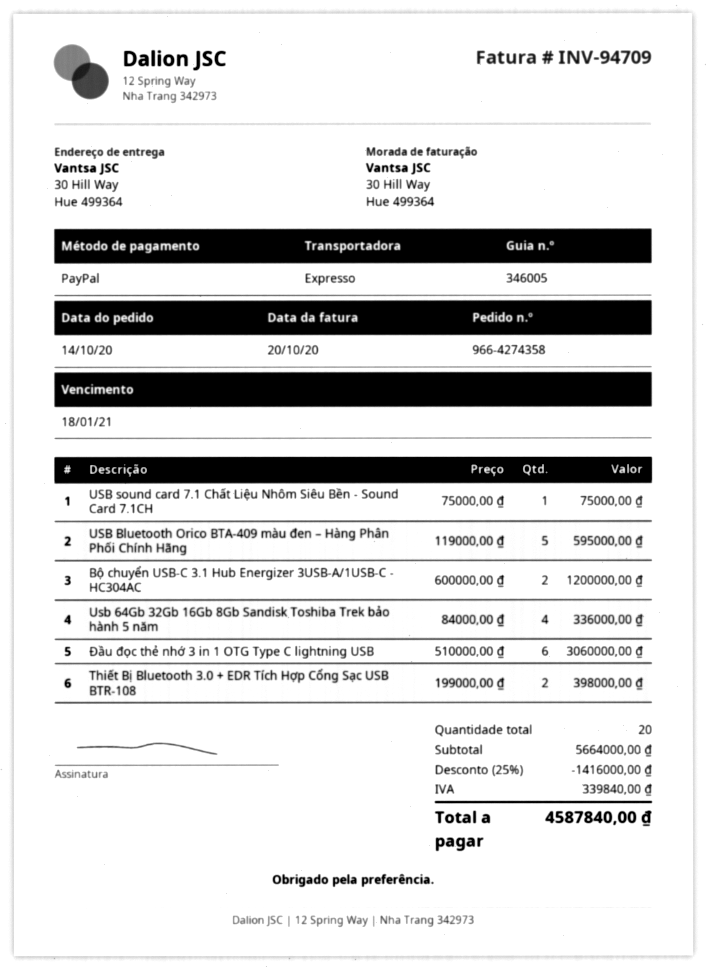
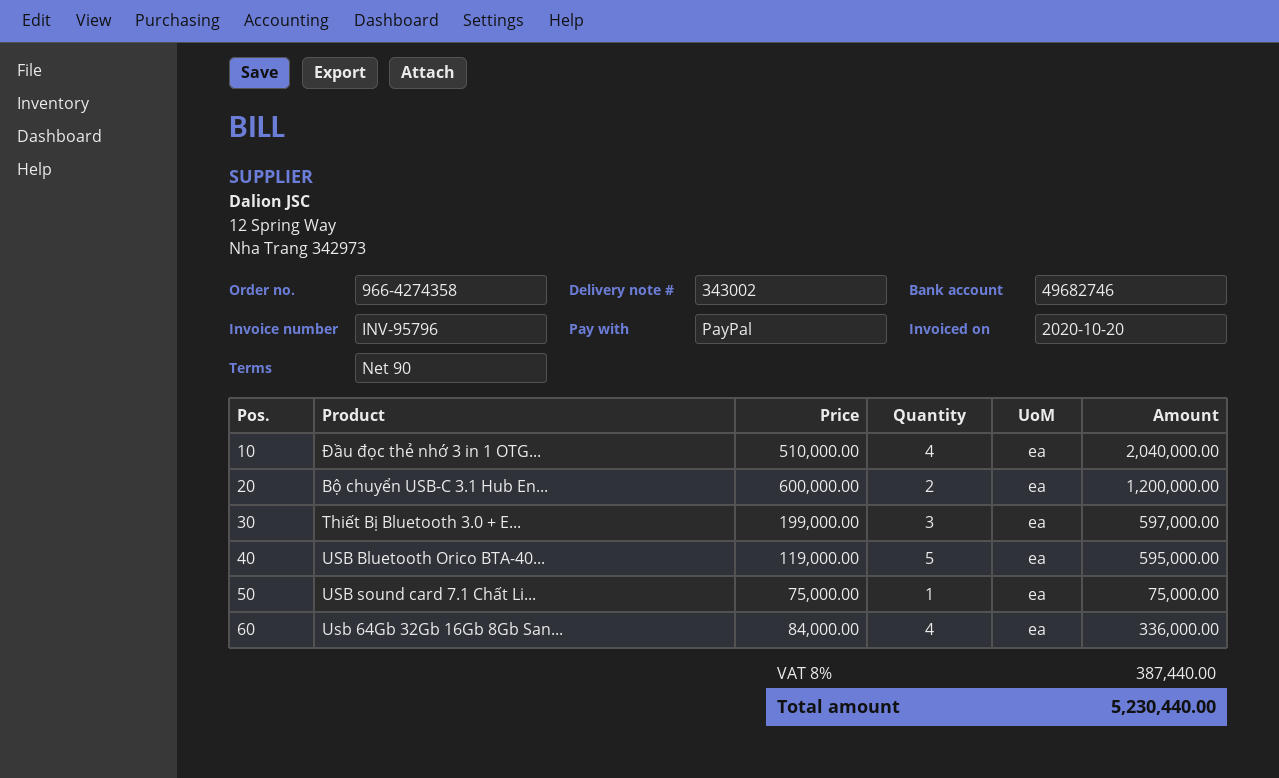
delivery note number: 346005 -> 343002
invoice number: INV-94709 -> INV-95796
Đầu đọc thẻ nhớ 3 in 1 OTG Type C lightning USB: 6 x 510000.00 = 3060000.00 -> 4 x 510000.00 = 2040000.00
Thiết Bị Bluetooth 3.0 + EDR Tích Hợp Cổng Sạc USB BTR-108: 2 x 199000.00 = 398000.00 -> 3 x 199000.00 = 597000.00
discount: 25% = 1416000.00 -> none
tax: 339840.00 -> 387440.00
total: 4587840.00 -> 5230440.00

